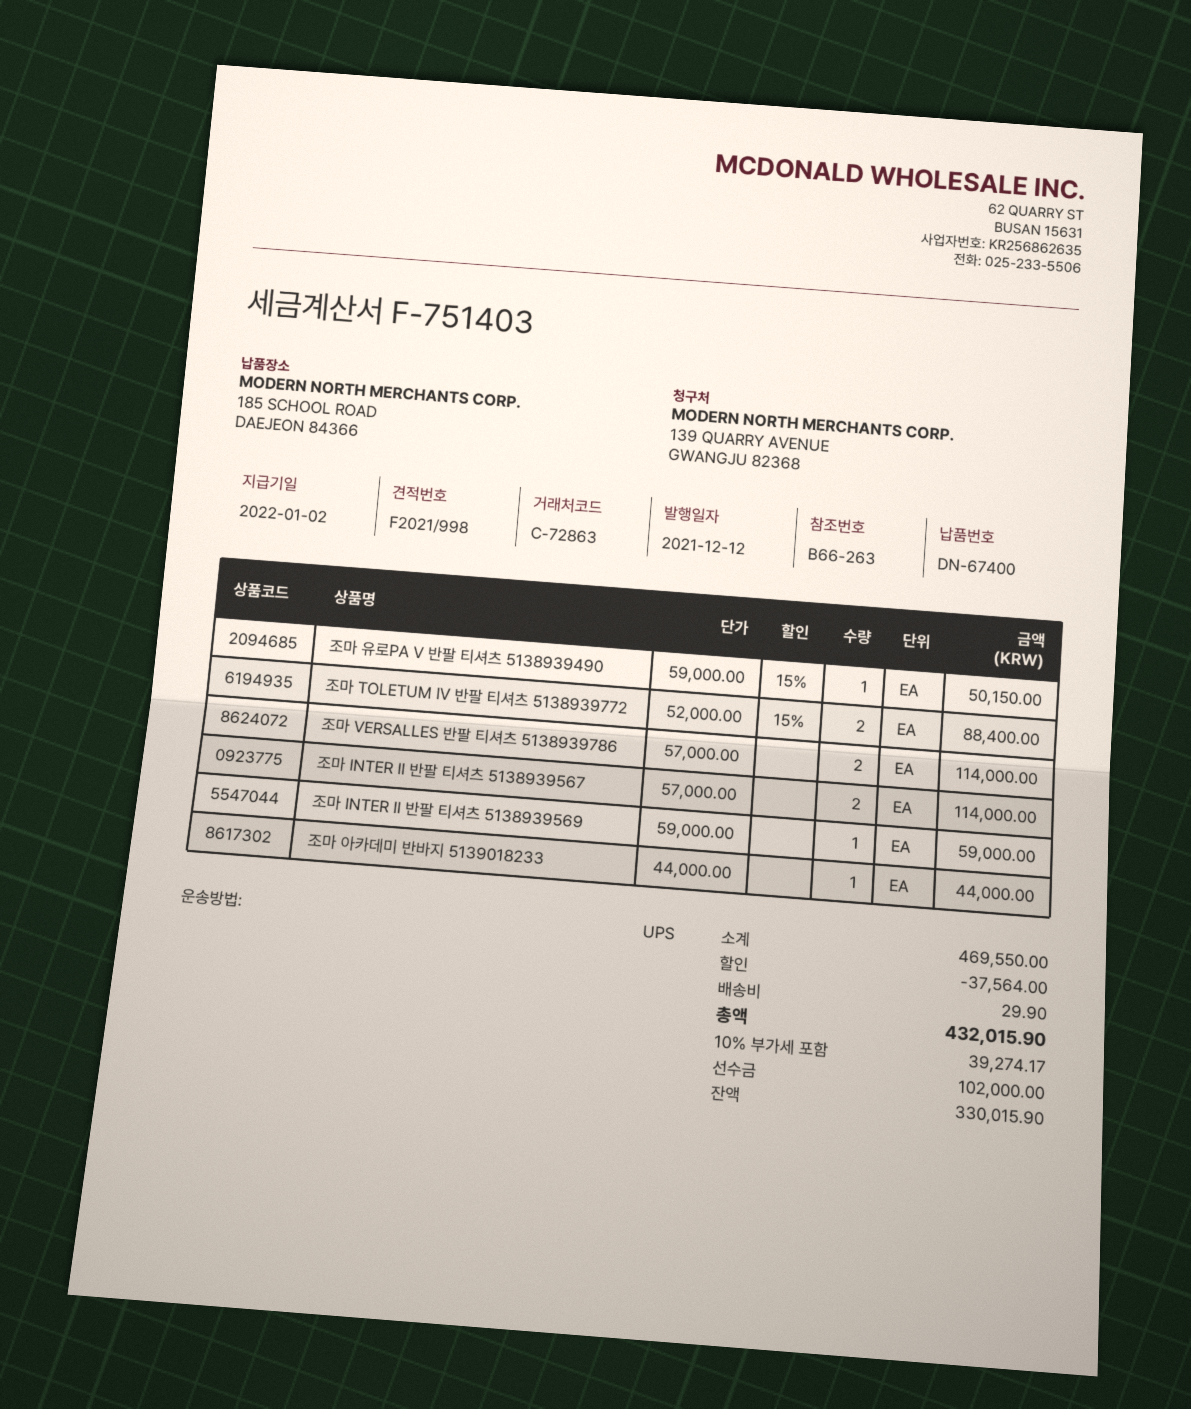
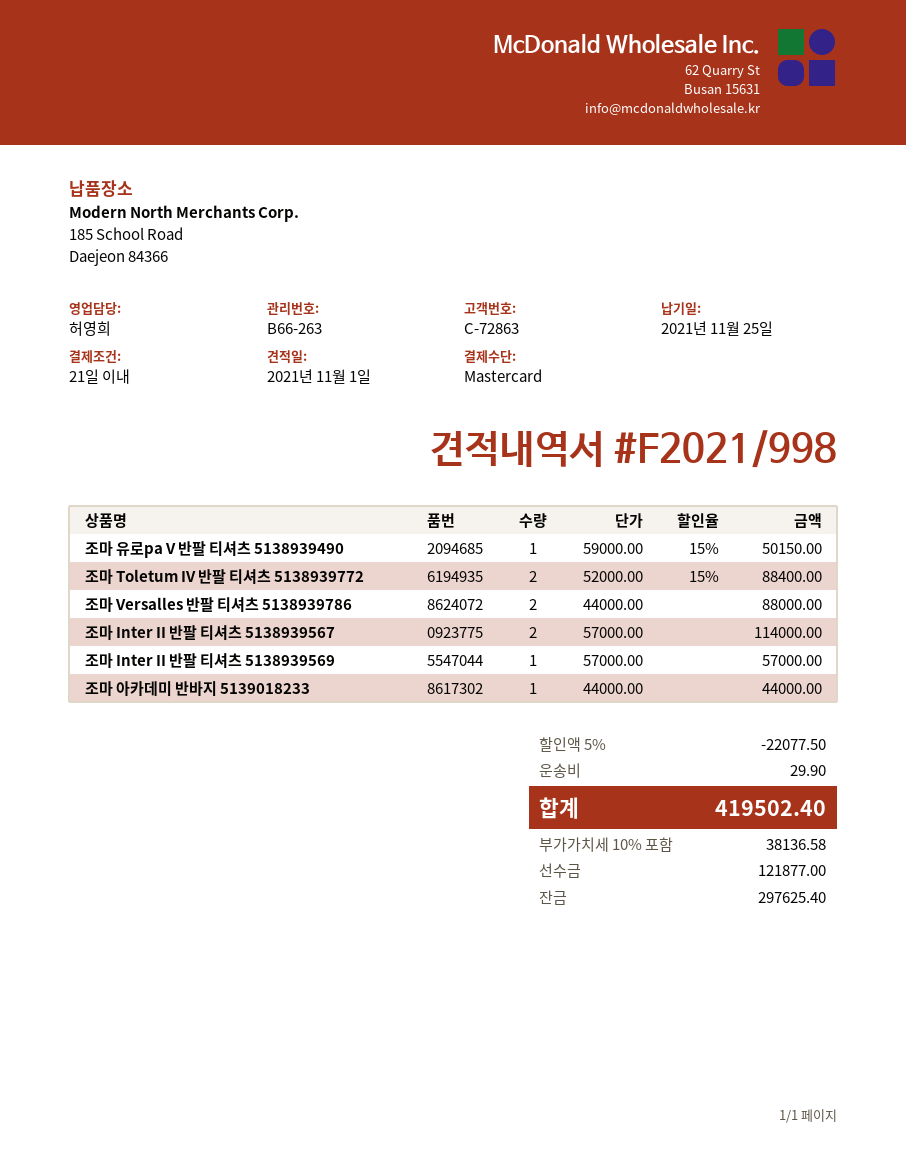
조마 VERSALLES 반팔 티셔츠 5138939786: 2 x 57000.00 = 114000.00 -> 2 x 44000.00 = 88000.00
조마 INTER II 반팔 티셔츠 5138939569: 1 x 59000.00 = 59000.00 -> 1 x 57000.00 = 57000.00
discount: 37564.00 -> 22077.50
tax: 10% = 39274.17 -> 10% = 38136.58
total: 432015.90 -> 419502.40
deposit: 102000.00 -> 121877.00
balance: 330015.90 -> 297625.40

